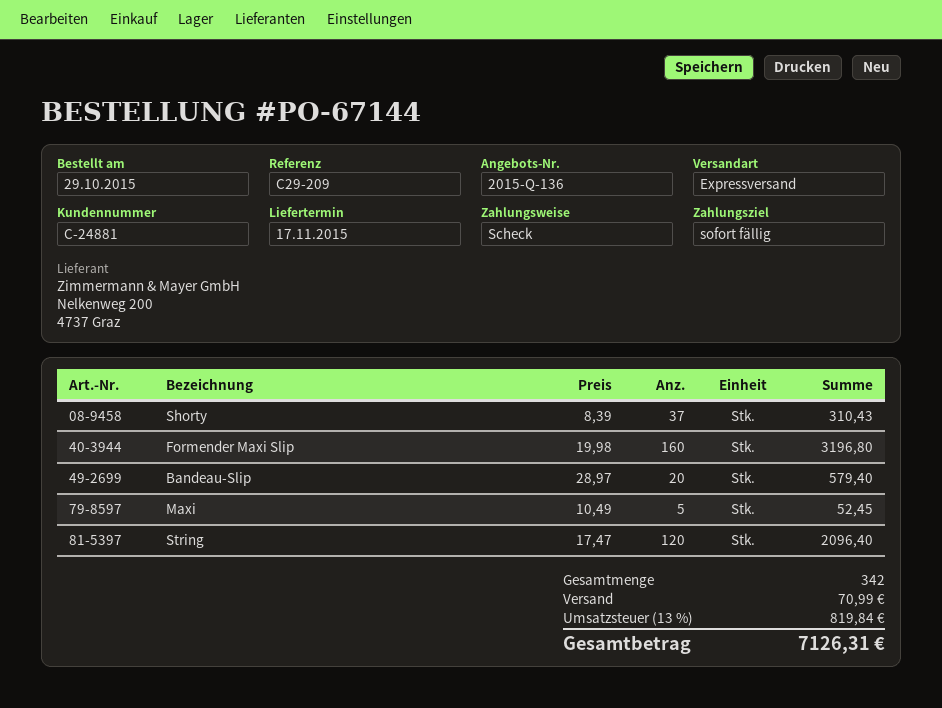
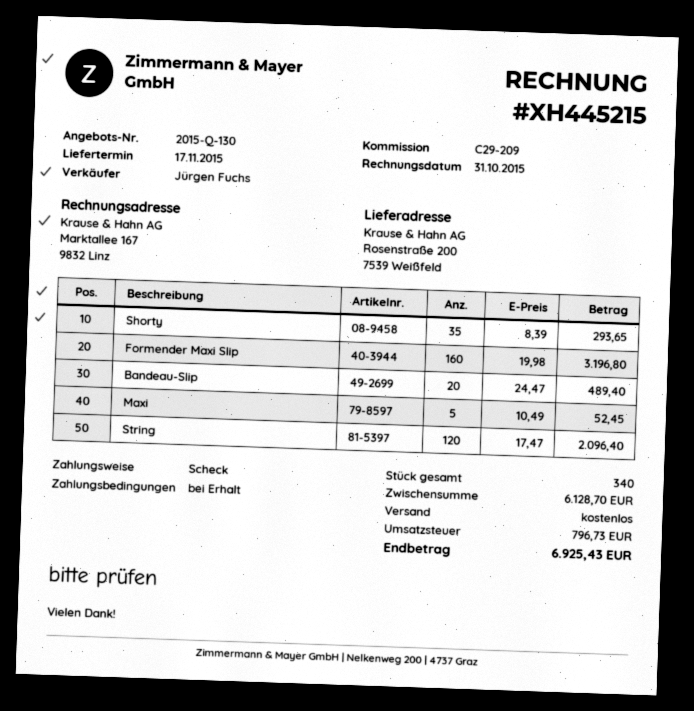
quote number: 2015-Q-136 -> 2015-Q-130
Shorty: 37 x 8.39 = 310.43 -> 35 x 8.39 = 293.65
Bandeau-Slip: 20 x 28.97 = 579.40 -> 20 x 24.47 = 489.40
total quantity: 342 -> 340
shipping: 70.99 -> 0.00
tax: 819.84 -> 796.73
total: 7126.31 -> 6925.43

